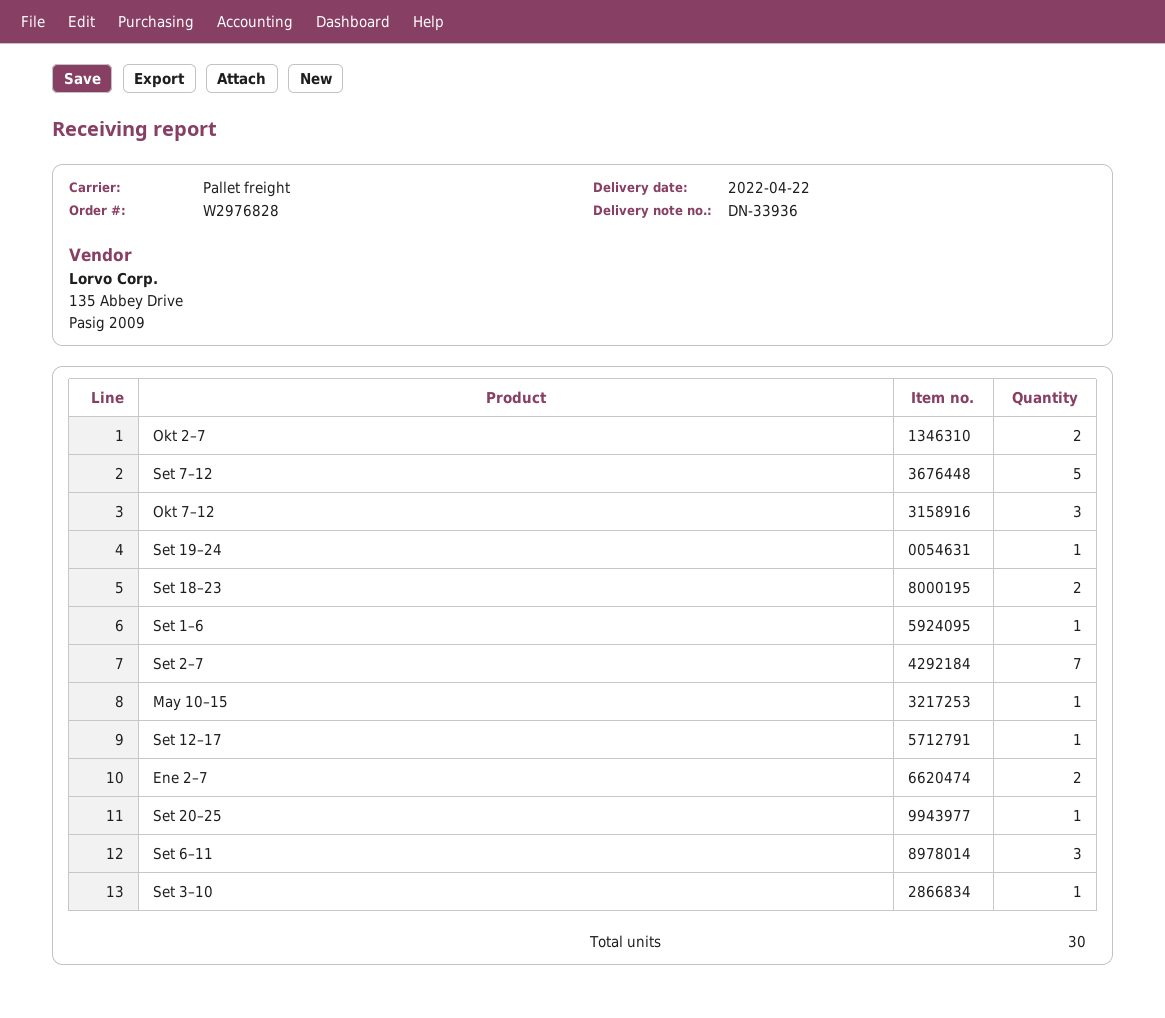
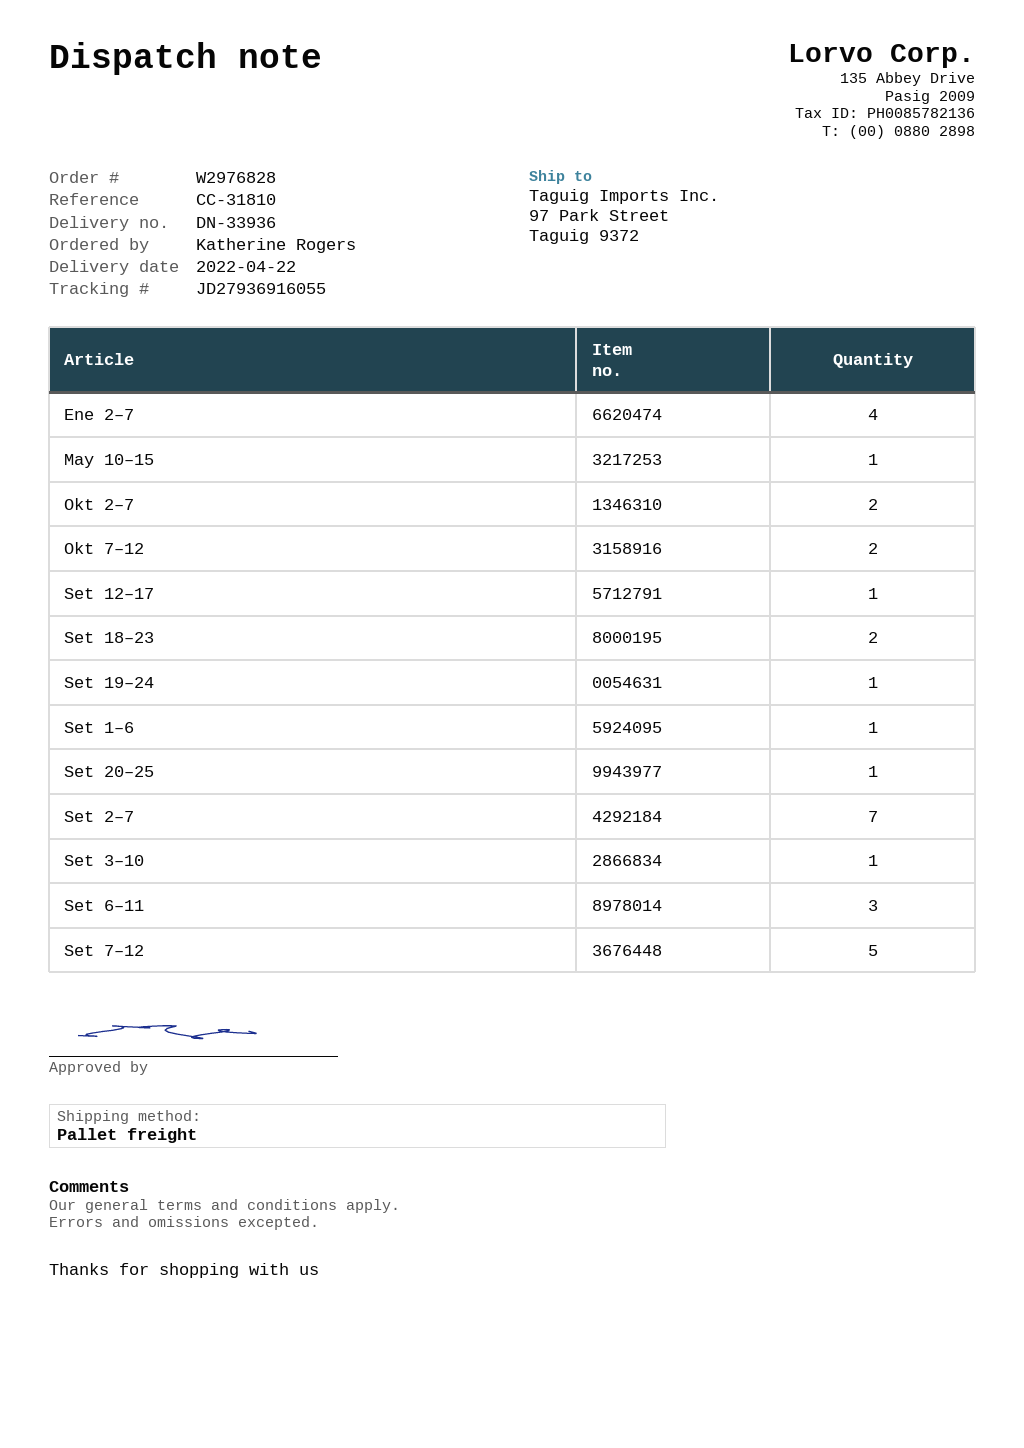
Okt 7–12: 3 -> 2
Ene 2–7: 2 -> 4

